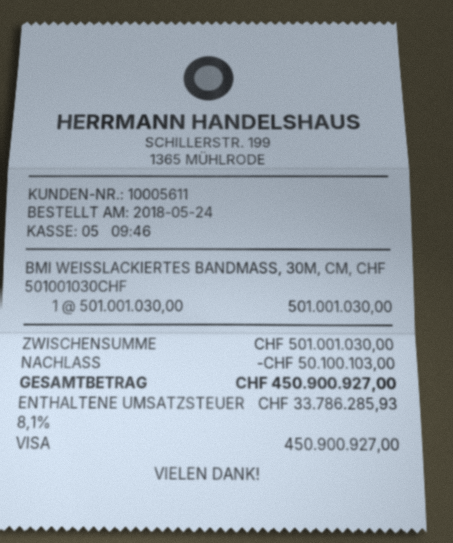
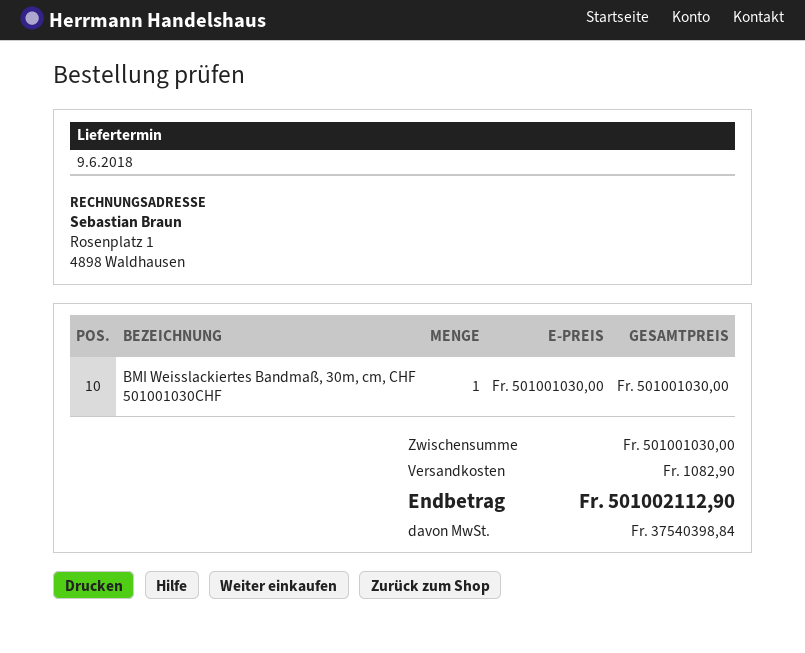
discount: 50100103.00 -> none
shipping: none -> 1082.90
tax: 33786285.93 -> 37540398.84
total: 450900927.00 -> 501002112.90

